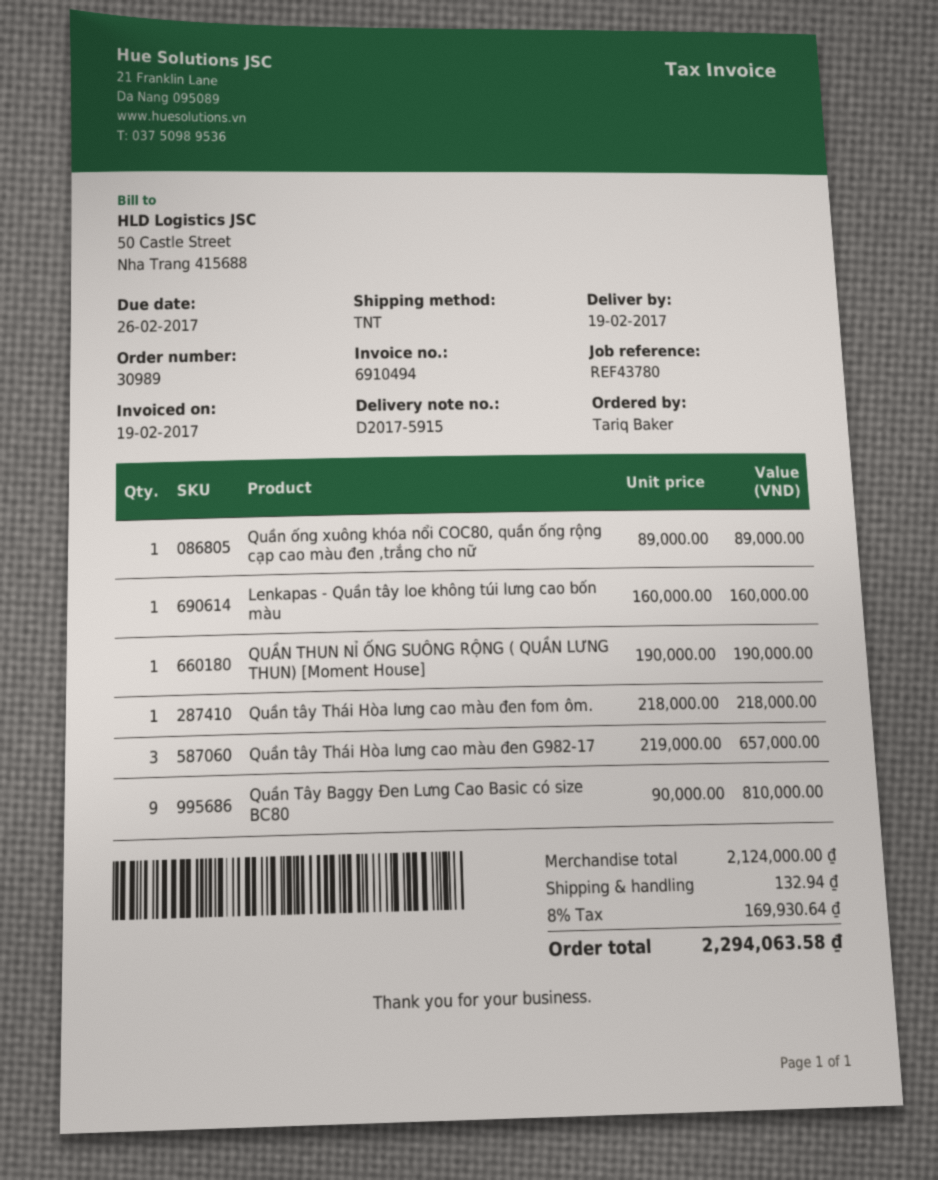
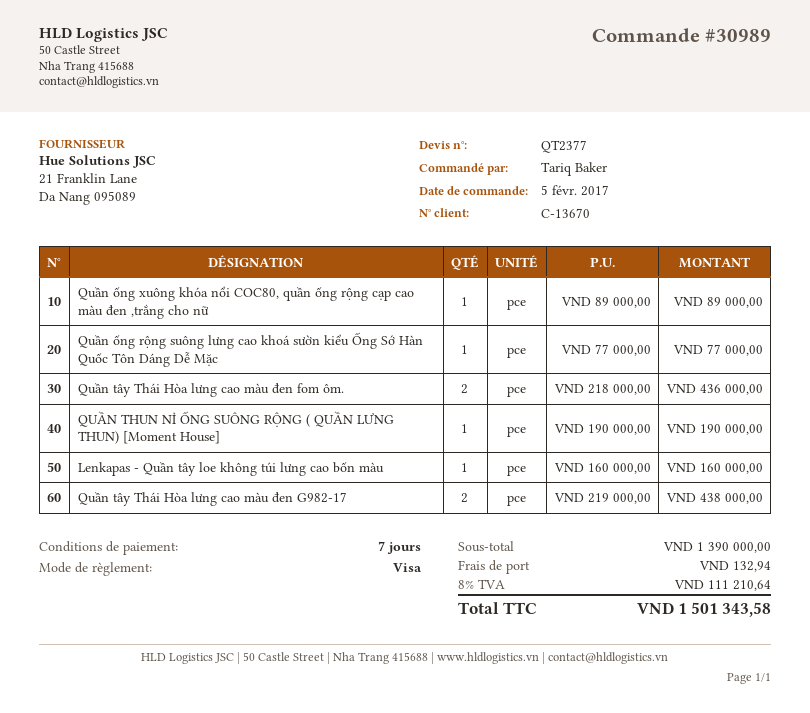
Quần tây Thái Hòa lưng cao màu đen fom ôm.: 1 x 218000.00 = 218000.00 -> 2 x 218000.00 = 436000.00
Quần tây Thái Hòa lưng cao màu đen G982-17: 3 x 219000.00 = 657000.00 -> 2 x 219000.00 = 438000.00
Quần Tây Baggy Đen Lưng Cao Basic có size BC80: 9 x 90000.00 = 810000.00 -> none
Quần ống rộng suông lưng cao khoá sườn kiểu Ống Sớ Hàn Quốc Tôn Dáng Dễ Mặc: none -> 1 x 77000.00 = 77000.00
subtotal: 2124000.00 -> 1390000.00
tax: 8% = 169930.64 -> 8% = 111210.64
total: 2294063.58 -> 1501343.58

